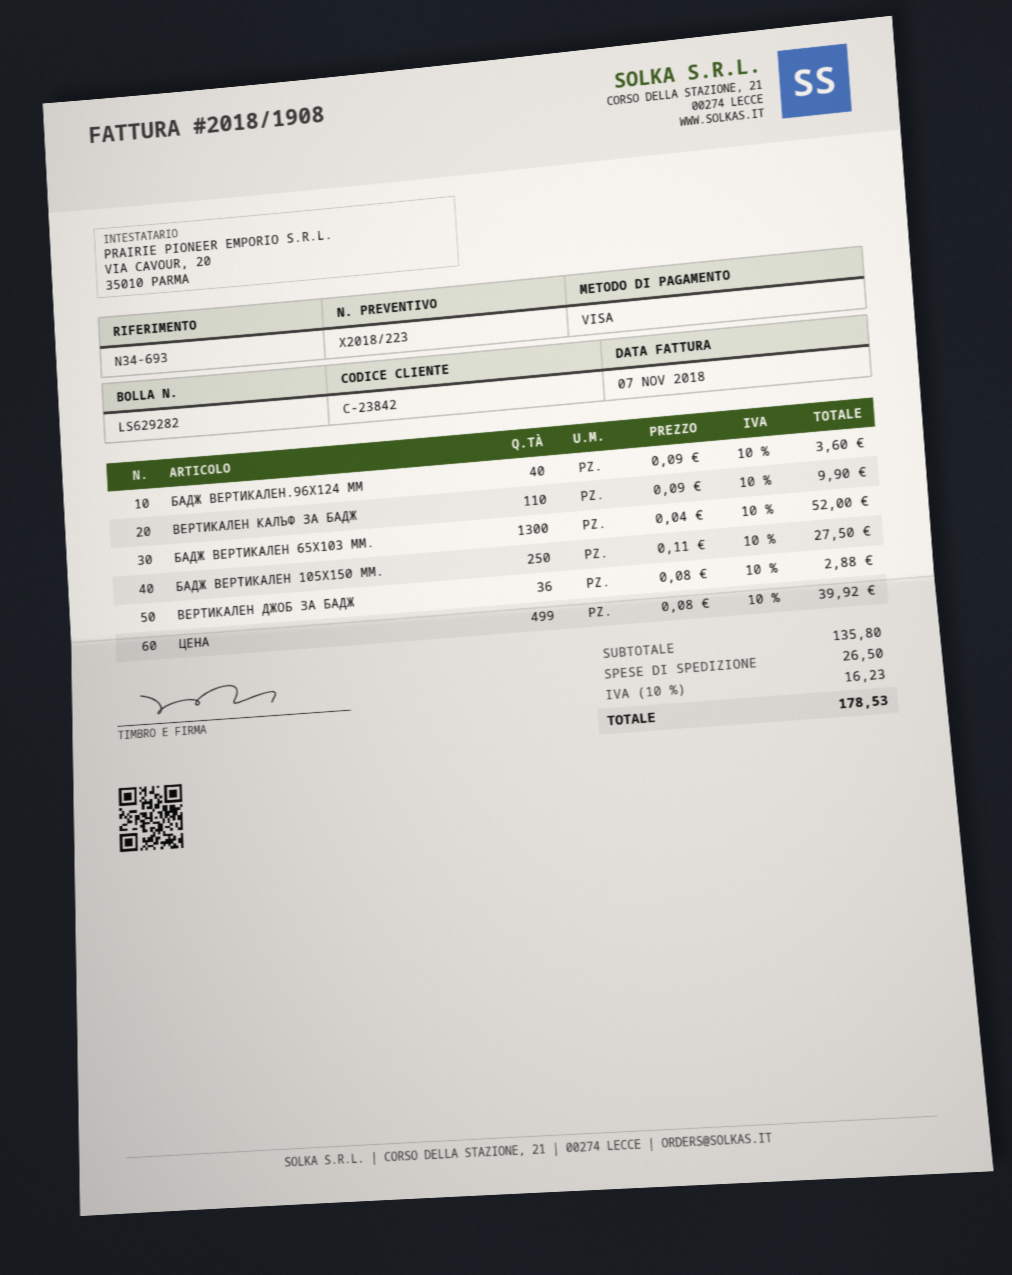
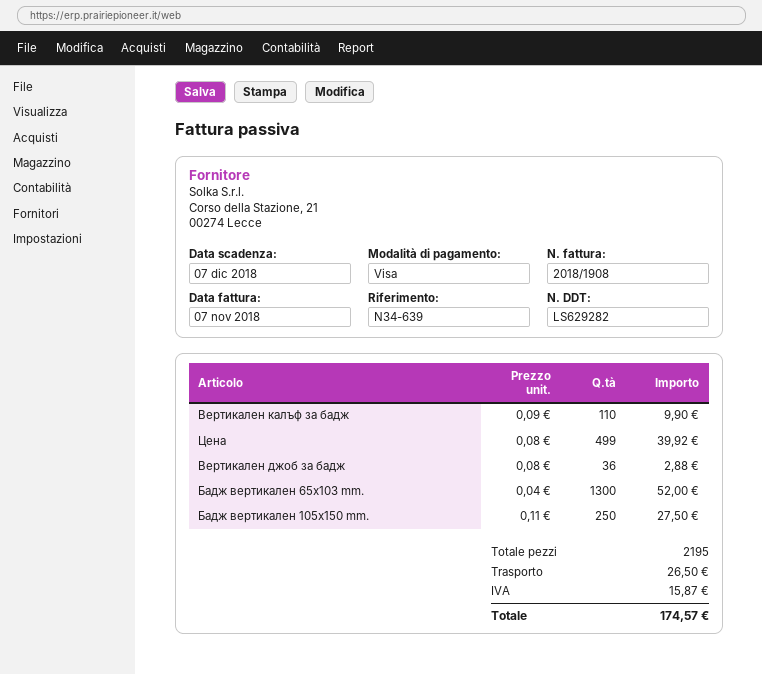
reference: N34-693 -> N34-639
БАДЖ ВЕРТИКАЛЕН.96Х124 MM: 40 x 0.09 = 3.60 -> none
tax: 16.23 -> 15.87
total: 178.53 -> 174.57

